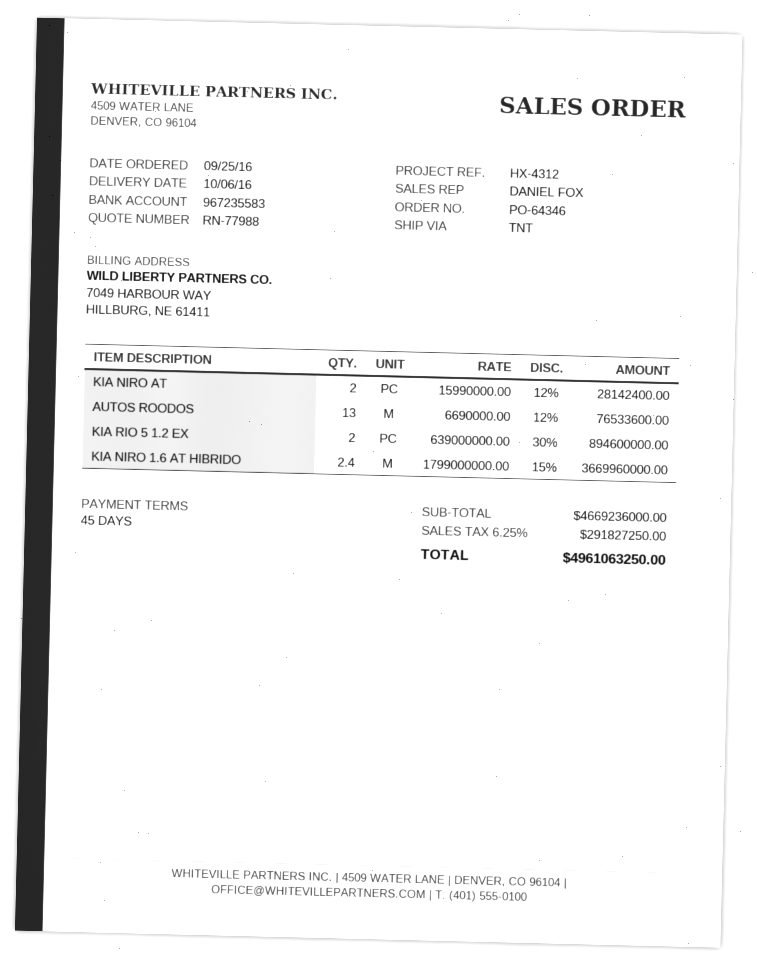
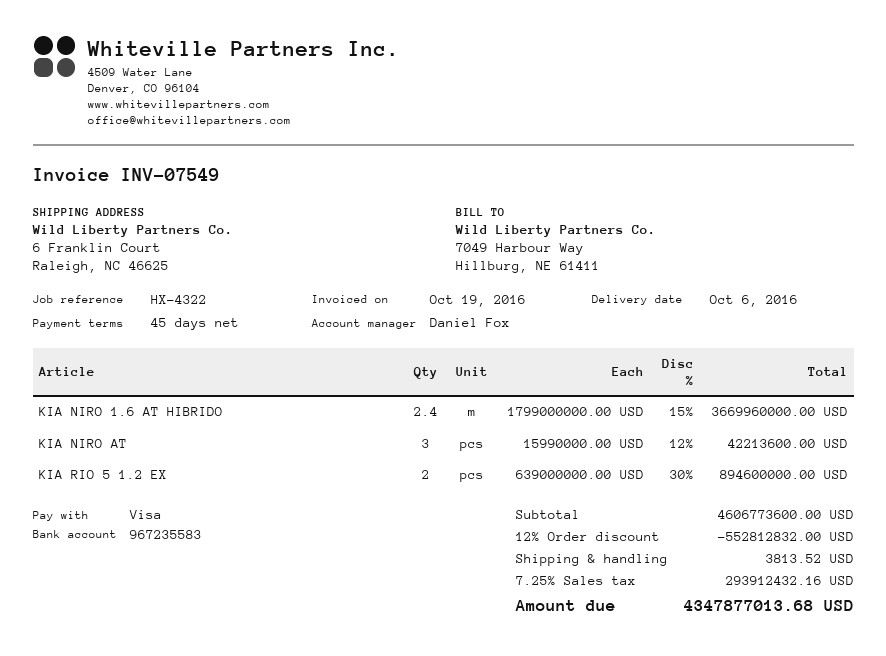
reference: HX-4312 -> HX-4322
KIA NIRO AT: 2 x 15990000.00 - 12% = 28142400.00 -> 3 x 15990000.00 - 12% = 42213600.00
AUTOS ROODOS: 13 x 6690000.00 - 12% = 76533600.00 -> none
subtotal: 4669236000.00 -> 4606773600.00
discount: none -> 12% = 552812832.00
shipping: none -> 3813.52
tax: 6.25% = 291827250.00 -> 7.25% = 293912432.16
total: 4961063250.00 -> 4347877013.68

